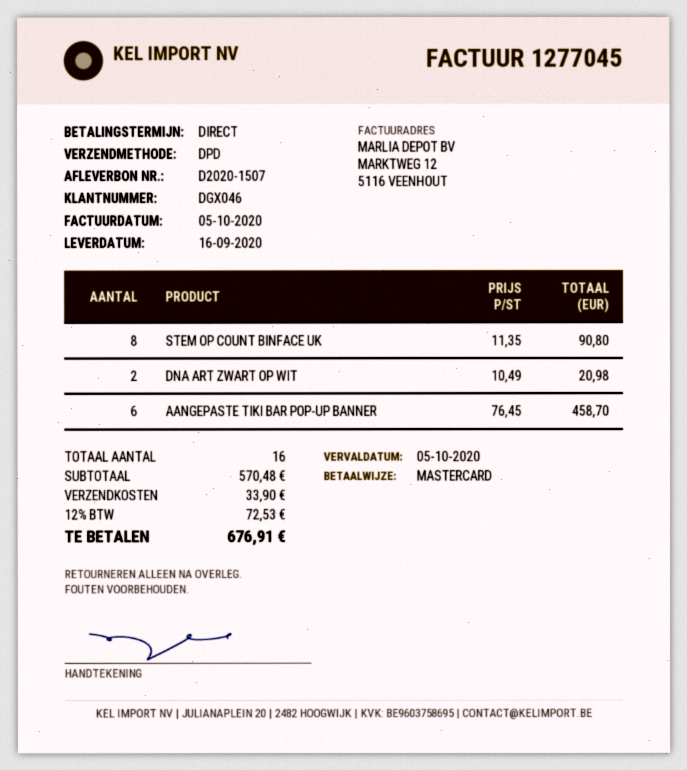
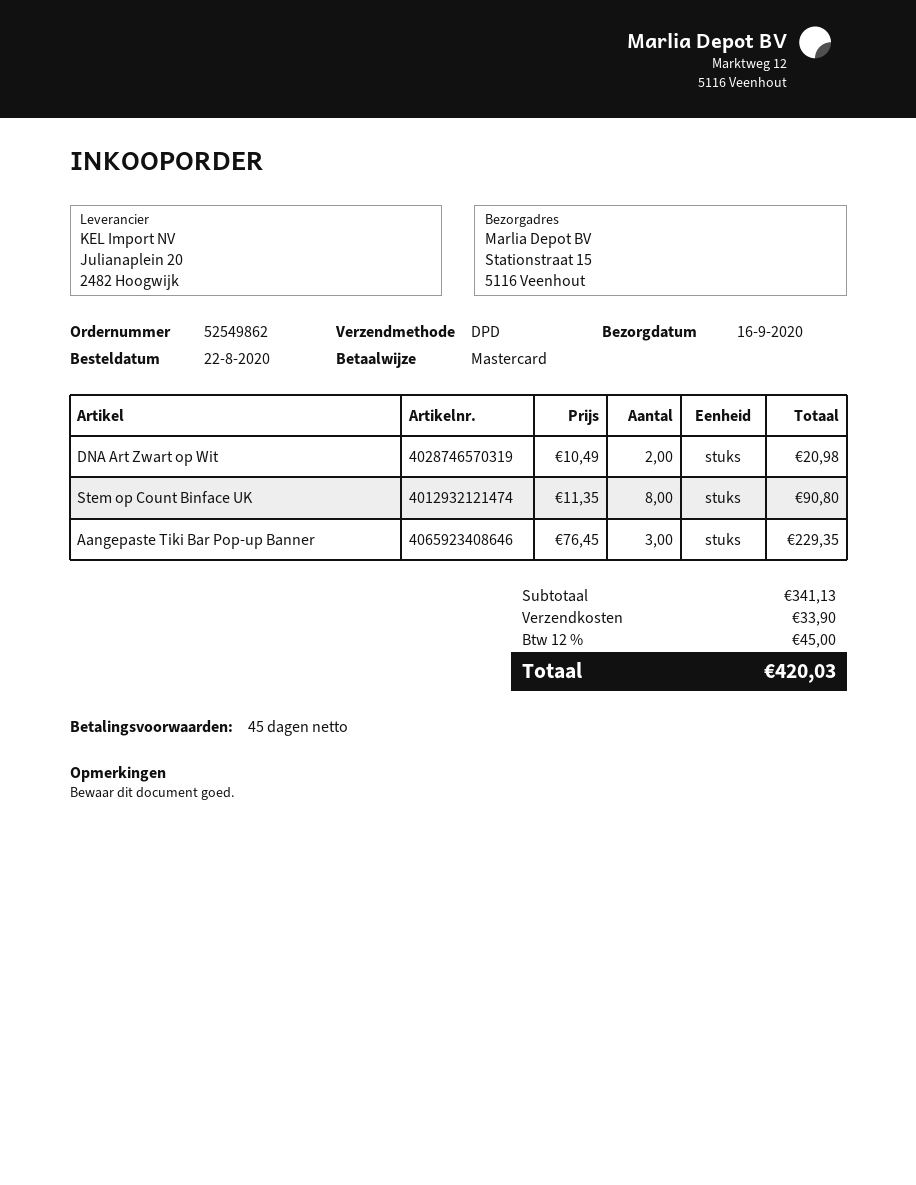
payment terms: on receipt -> 45 days
AANGEPASTE TIKI BAR POP-UP BANNER: 6 x 76.45 = 458.70 -> 3 x 76.45 = 229.35
subtotal: 570.48 -> 341.13
tax: 12% = 72.53 -> 12% = 45.00
total: 676.91 -> 420.03

